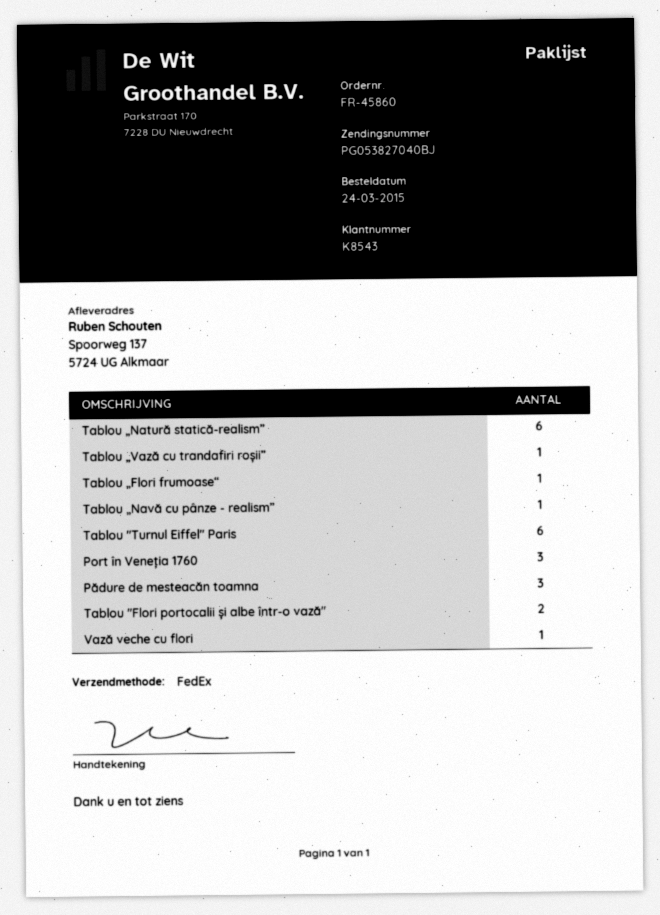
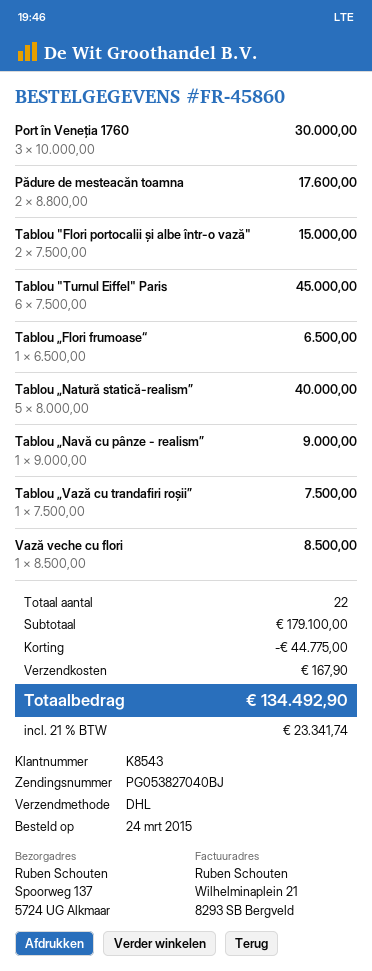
shipping method: FedEx -> DHL
Tablou „Natură statică-realism”: 6 -> 5
Pădure de mesteacăn toamna: 3 -> 2

